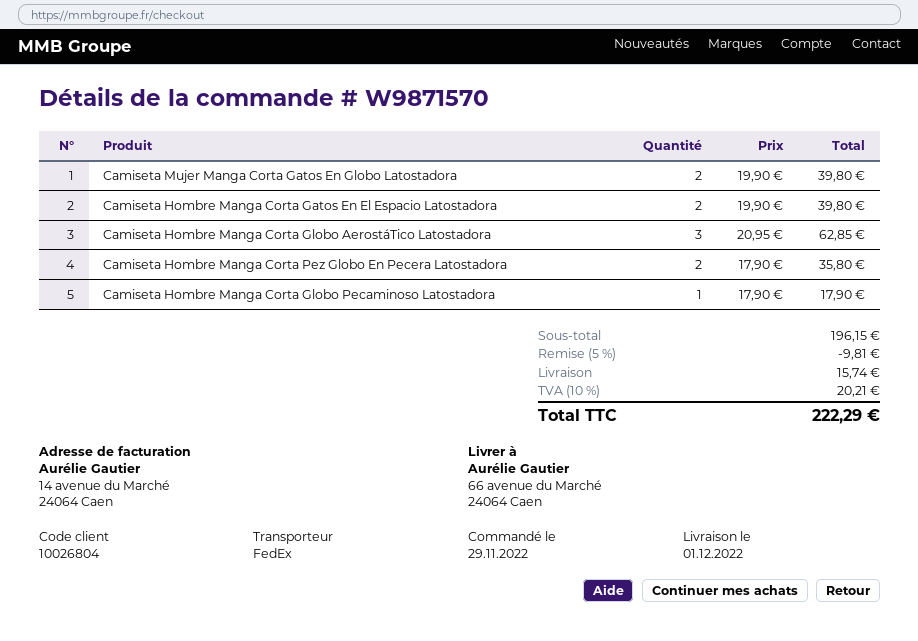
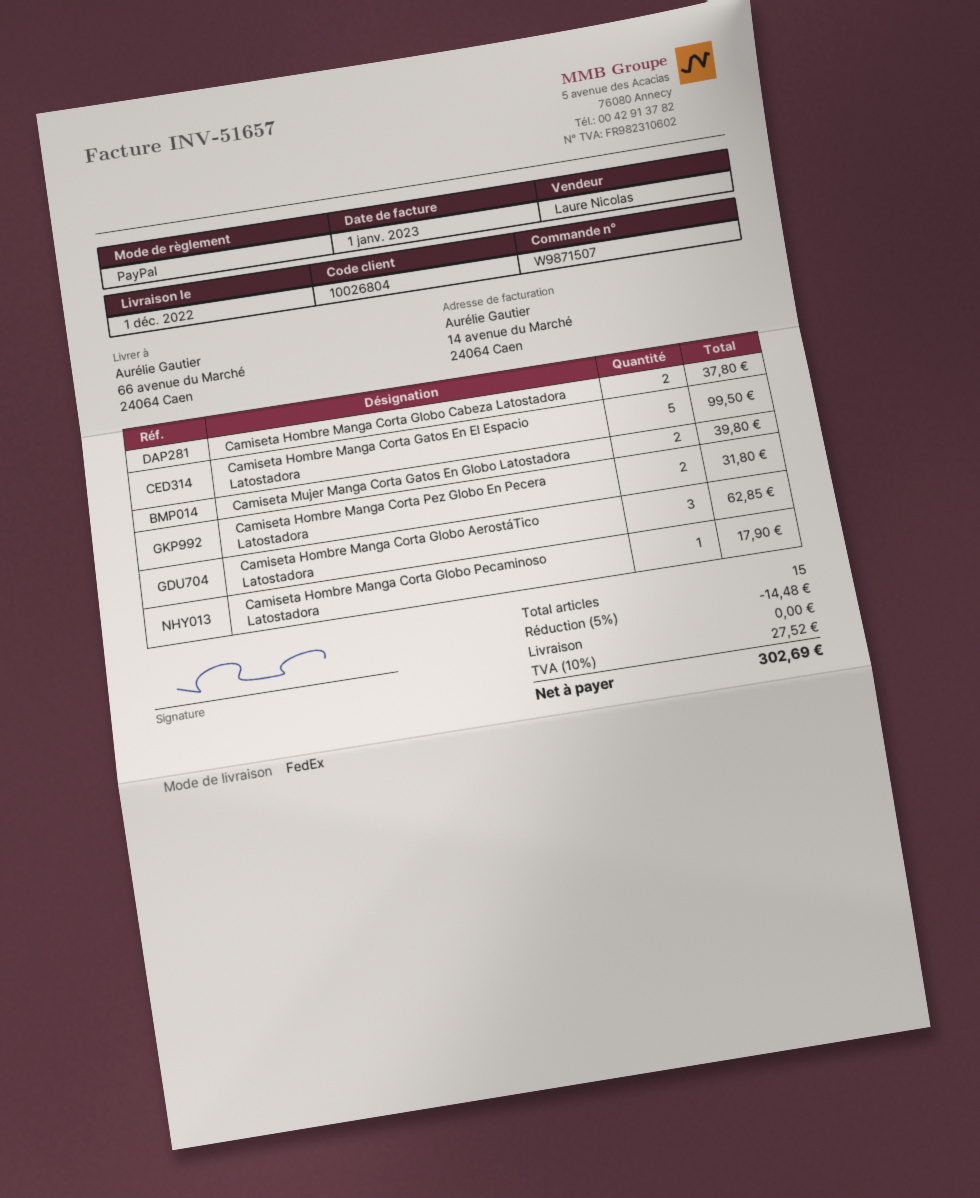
order number: W9871570 -> W9871507
Camiseta Hombre Manga Corta Gatos En El Espacio Latostadora: 2 for 39.80 -> 5 for 99.50
Camiseta Hombre Manga Corta Pez Globo En Pecera Latostadora: 2 for 35.80 -> 2 for 31.80
Camiseta Hombre Manga Corta Globo Cabeza Latostadora: none -> 2 for 37.80
discount: 5% = 9.81 -> 5% = 14.48
shipping: 15.74 -> 0.00
tax: 10% = 20.21 -> 10% = 27.52
total: 222.29 -> 302.69

